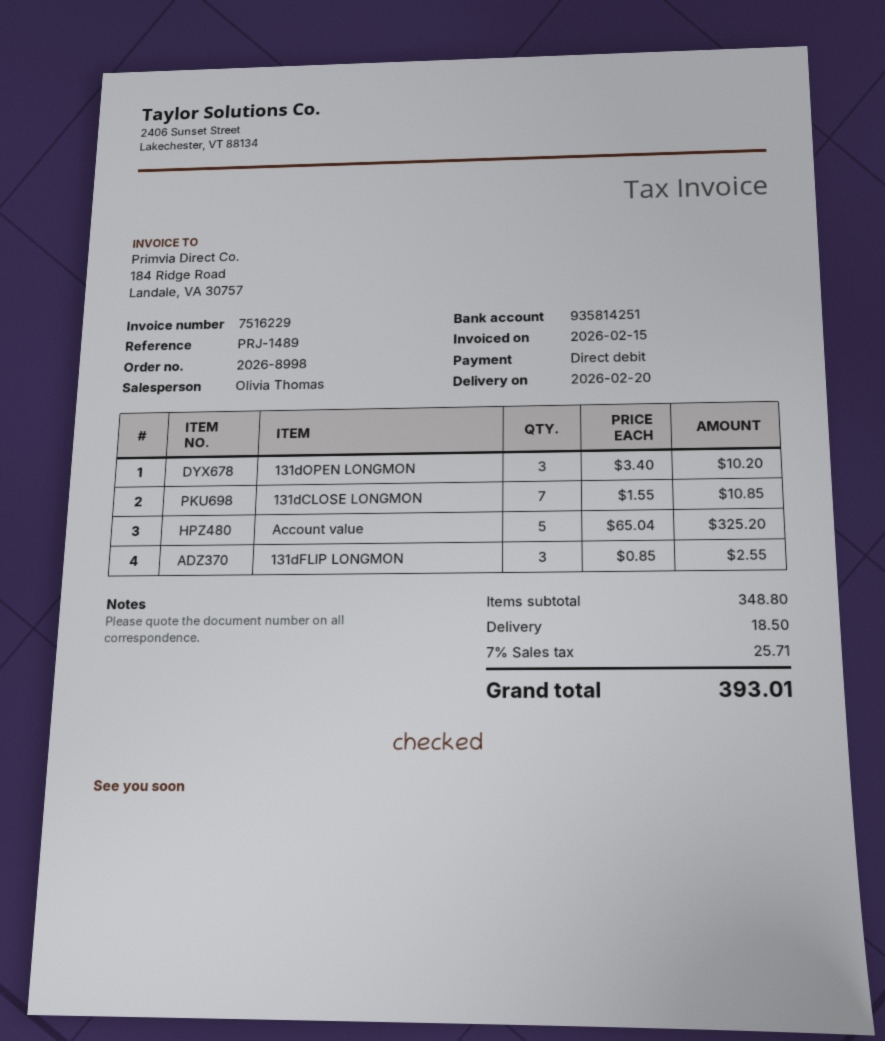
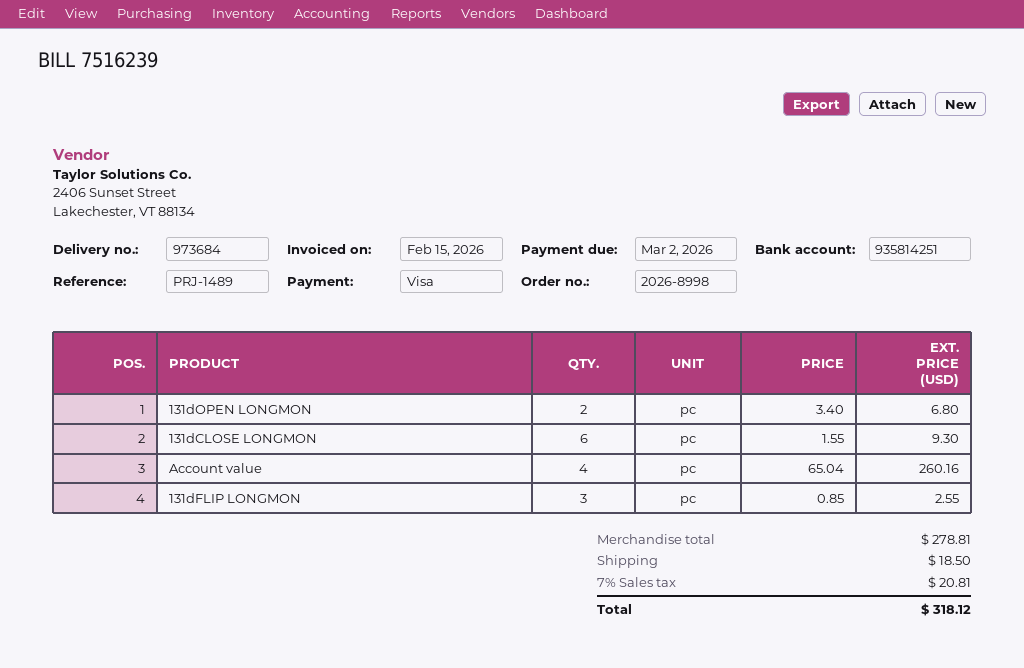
invoice number: 7516229 -> 7516239
payment method: direct debit -> Visa
131dOPEN LONGMON: 3 x 3.40 = 10.20 -> 2 x 3.40 = 6.80
131dCLOSE LONGMON: 7 x 1.55 = 10.85 -> 6 x 1.55 = 9.30
Account value: 5 x 65.04 = 325.20 -> 4 x 65.04 = 260.16
subtotal: 348.80 -> 278.81
tax: 7% = 25.71 -> 7% = 20.81
total: 393.01 -> 318.12

